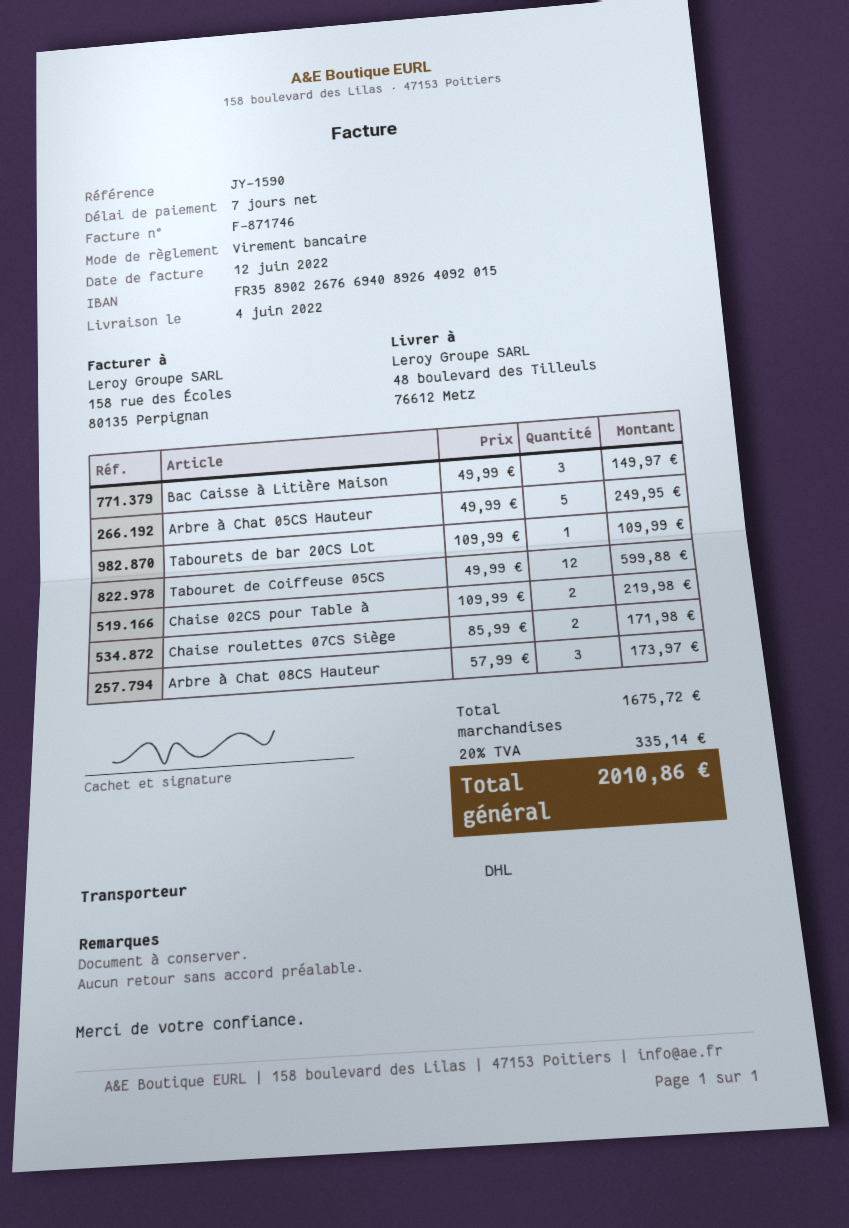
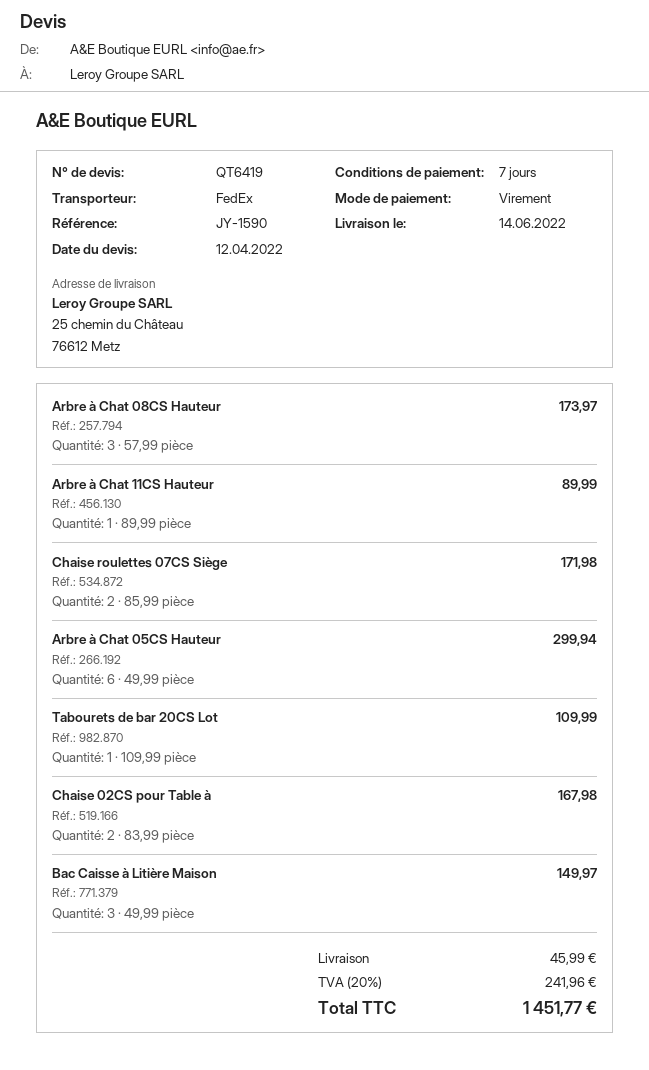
delivery date: 2022-06-04 -> 2022-06-14
shipping method: DHL -> FedEx
ship to: 48 boulevard des Tilleuls, 76612 Metz -> 25 chemin du Château, 76612 Metz
Arbre à Chat 05CS Hauteur: 5 x 49.99 = 249.95 -> 6 x 49.99 = 299.94
Tabouret de Coiffeuse 05CS: 12 x 49.99 = 599.88 -> none
Chaise 02CS pour Table à: 2 x 109.99 = 219.98 -> 2 x 83.99 = 167.98
Arbre à Chat 11CS Hauteur: none -> 1 x 89.99 = 89.99
shipping: none -> 45.99
tax: 20% = 335.14 -> 20% = 241.96
total: 2010.86 -> 1451.77

